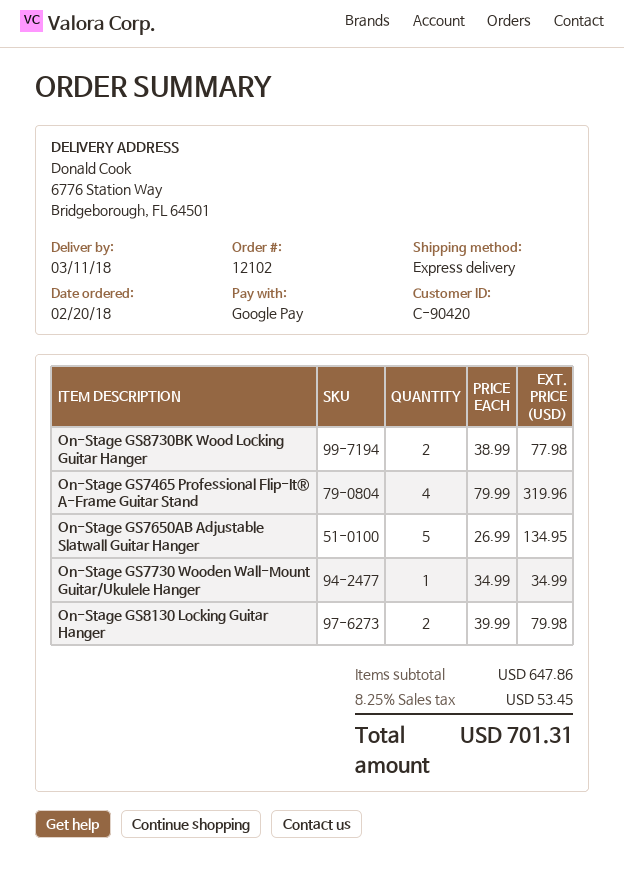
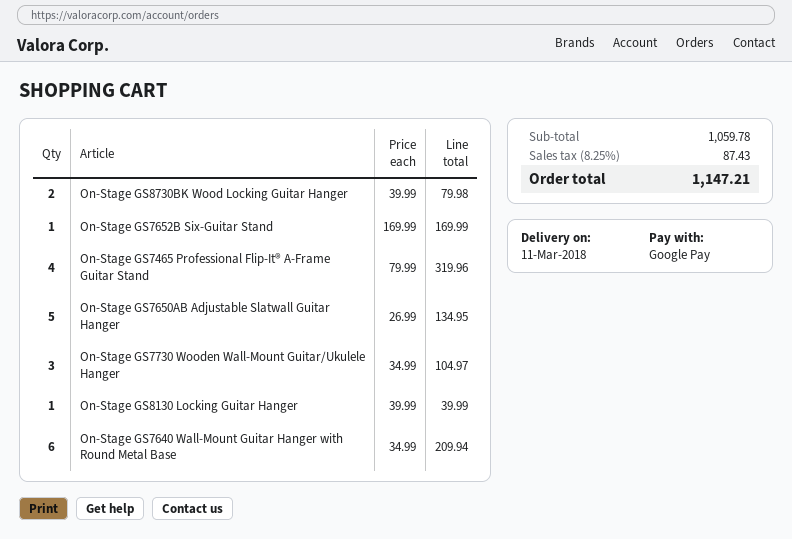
On-Stage GS8730BK Wood Locking Guitar Hanger: 2 x 38.99 = 77.98 -> 2 x 39.99 = 79.98
On-Stage GS7730 Wooden Wall-Mount Guitar/Ukulele Hanger: 1 x 34.99 = 34.99 -> 3 x 34.99 = 104.97
On-Stage GS8130 Locking Guitar Hanger: 2 x 39.99 = 79.98 -> 1 x 39.99 = 39.99
On-Stage GS7652B Six-Guitar Stand: none -> 1 x 169.99 = 169.99
On-Stage GS7640 Wall-Mount Guitar Hanger with Round Metal Base: none -> 6 x 34.99 = 209.94
subtotal: 647.86 -> 1059.78
tax: 8.25% = 53.45 -> 8.25% = 87.43
total: 701.31 -> 1147.21

